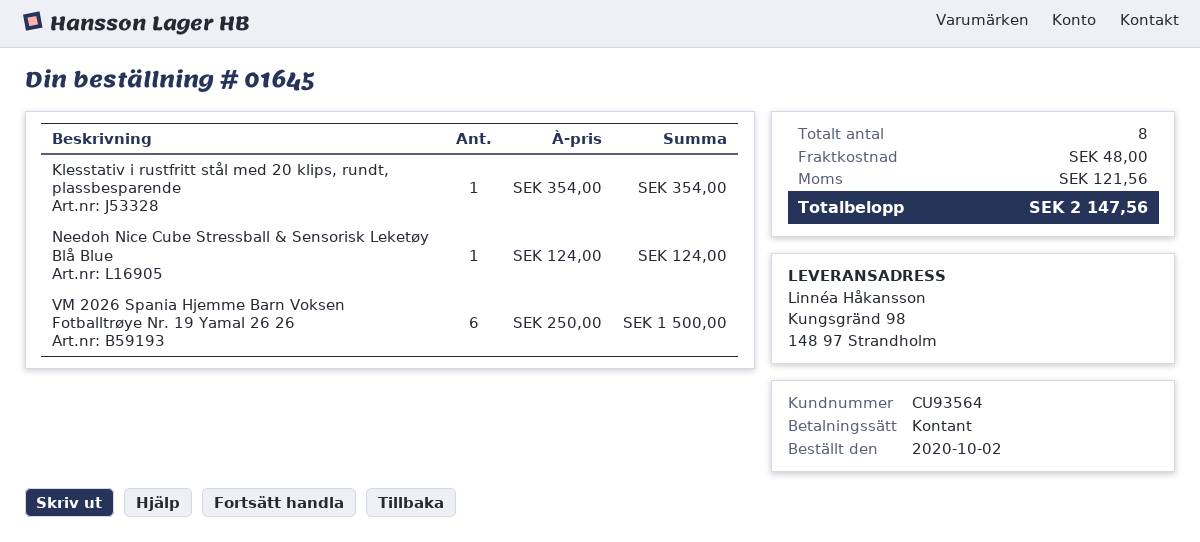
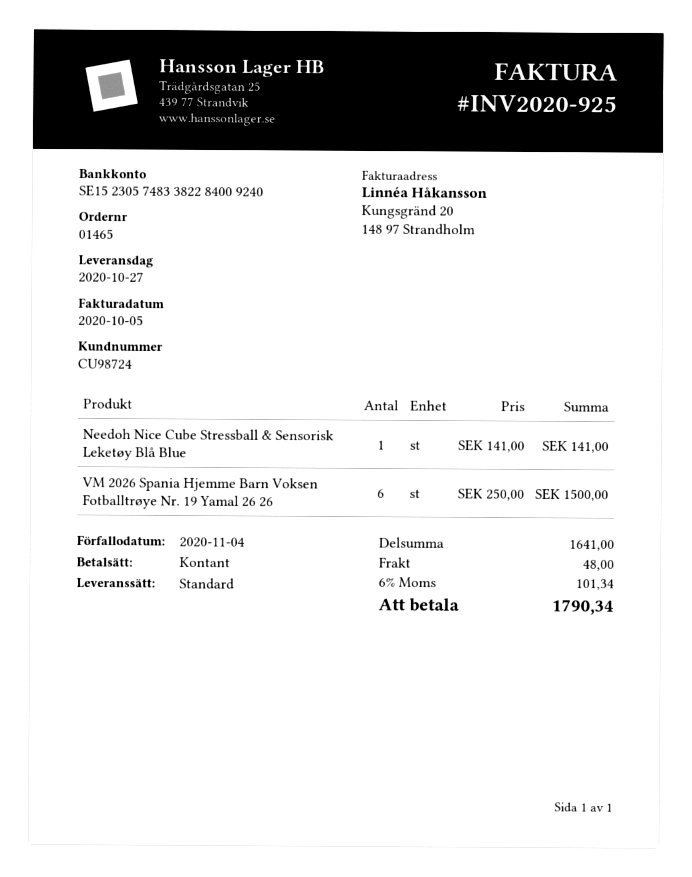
order number: 01645 -> 01465
customer number: CU93564 -> CU98724
Klesstativ i rustfritt stål med 20 klips, rundt, plassbesparende: 1 x 354.00 = 354.00 -> none
Needoh Nice Cube Stressball & Sensorisk Leketøy Blå Blue: 1 x 124.00 = 124.00 -> 1 x 141.00 = 141.00
tax: 121.56 -> 101.34
total: 2147.56 -> 1790.34

